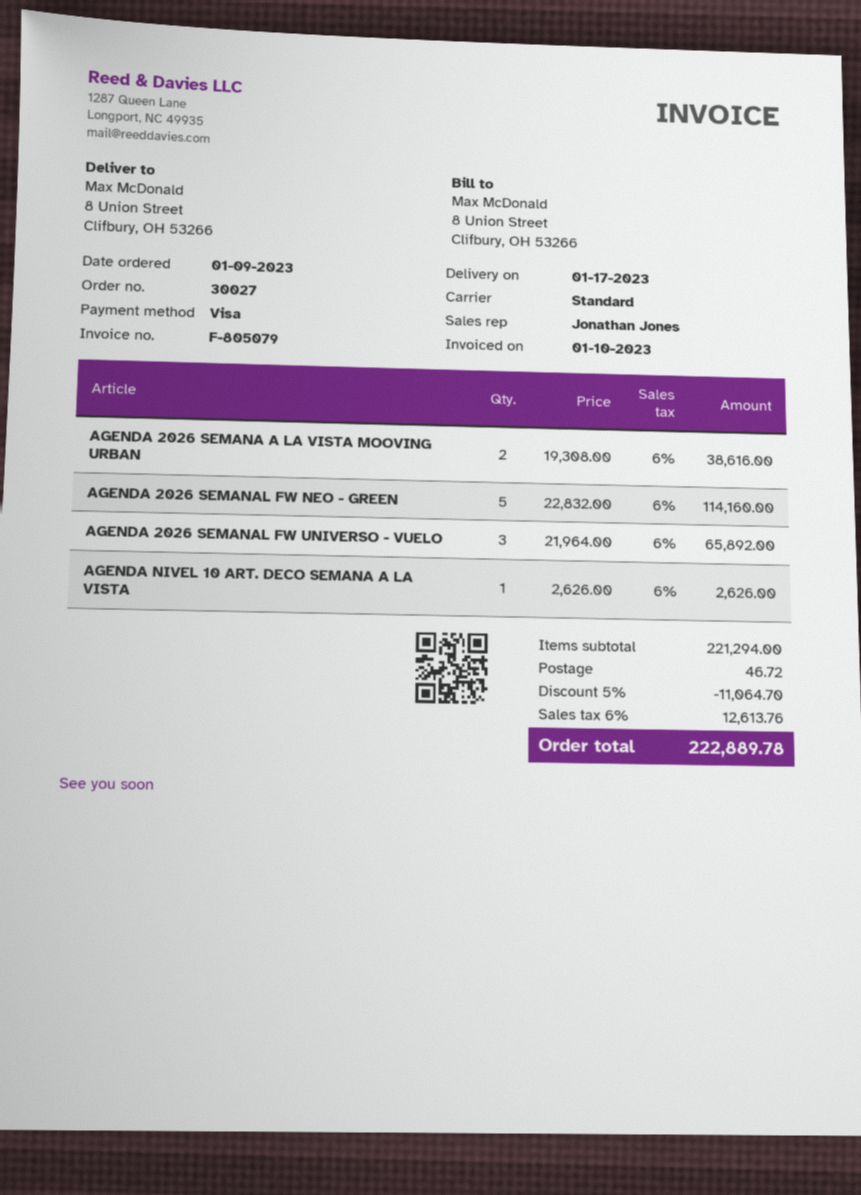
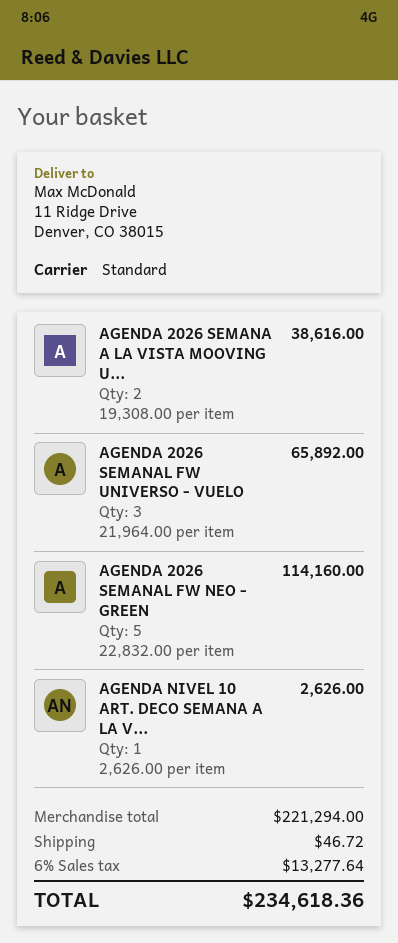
ship to: 8 Union Street, Clifbury, OH 53266 -> 11 Ridge Drive, Denver, CO 38015
discount: 5% = 11064.70 -> none
tax: 6% = 12613.76 -> 6% = 13277.64
total: 222889.78 -> 234618.36

